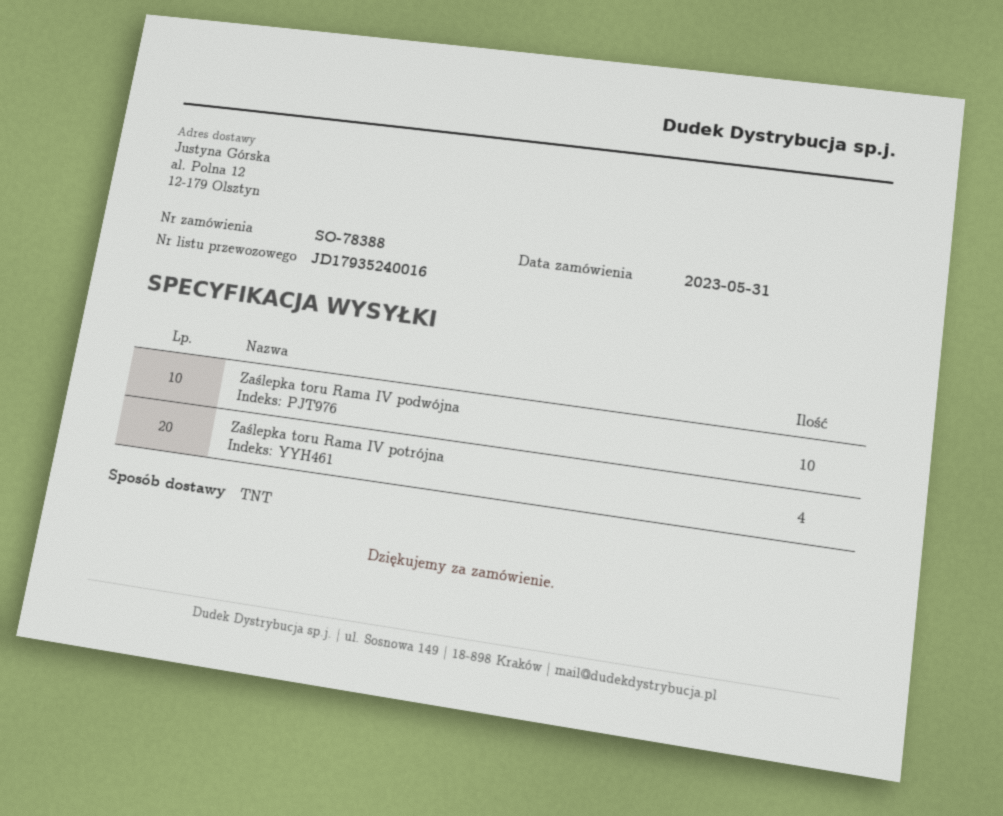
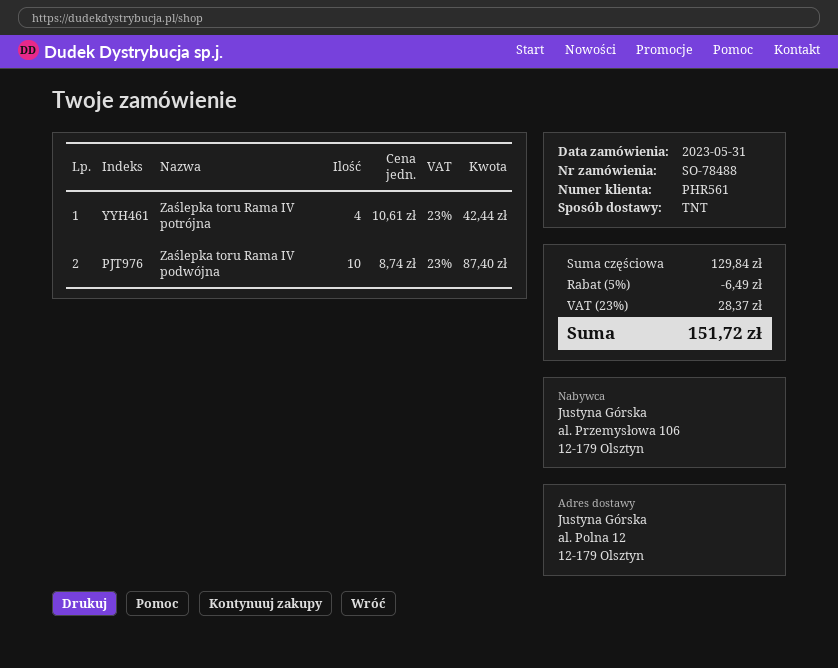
order number: SO-78388 -> SO-78488

